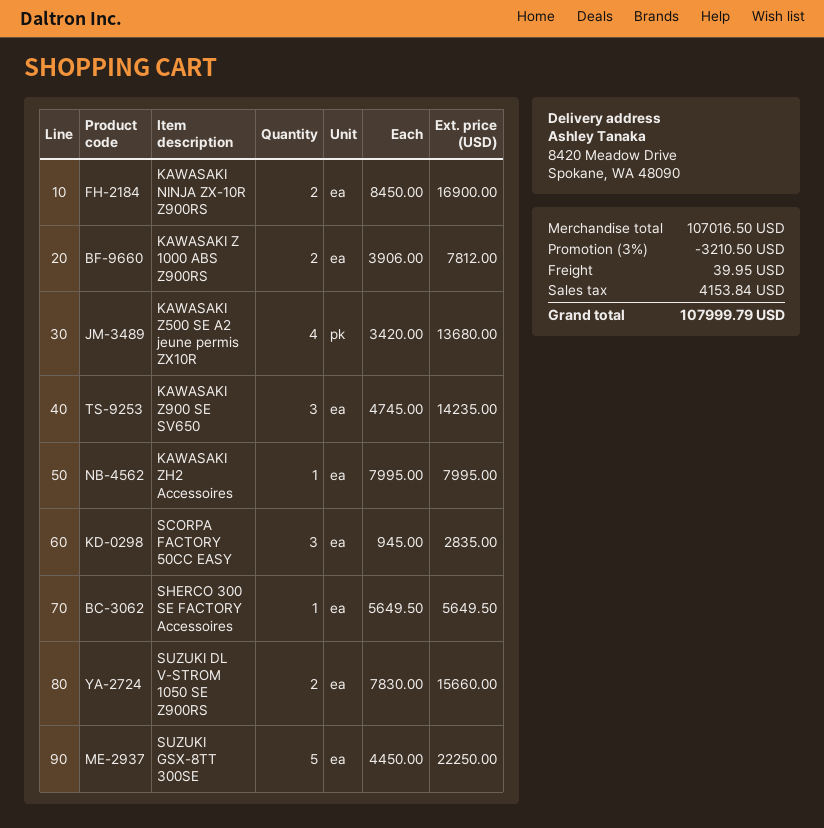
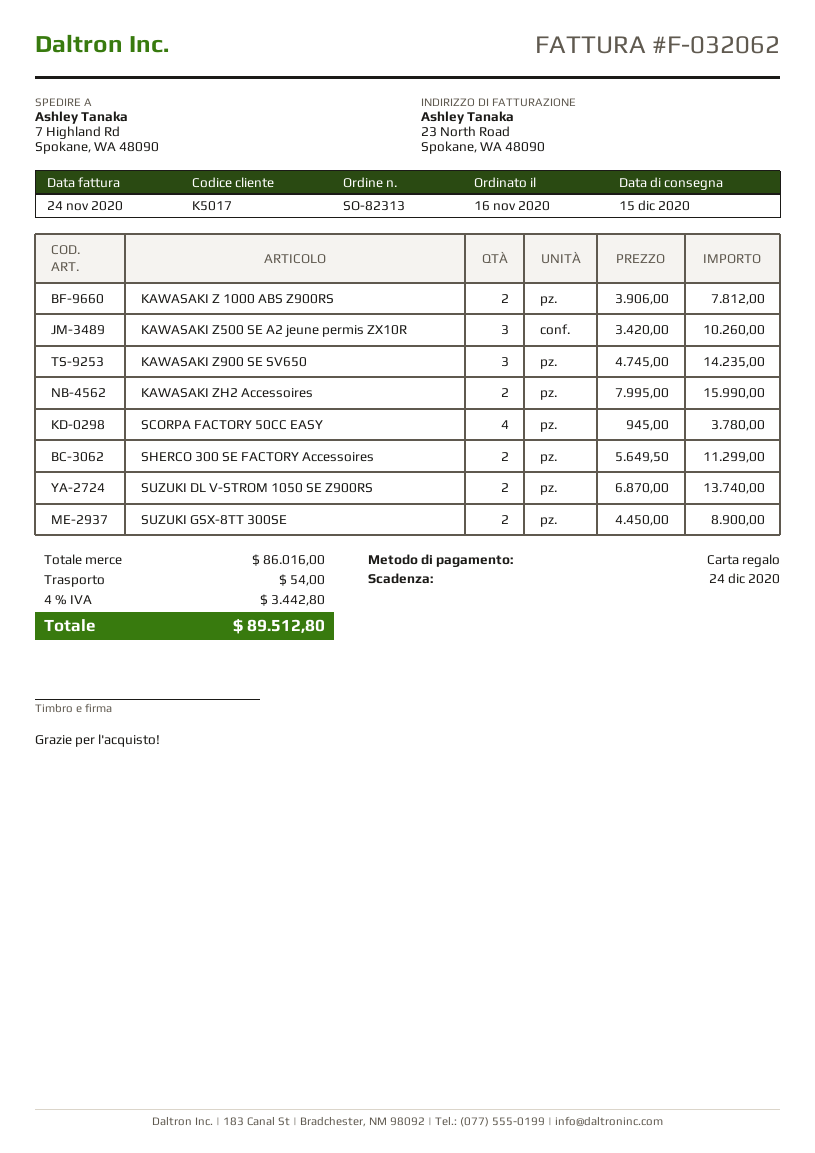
ship to: 8420 Meadow Drive, Spokane, WA 48090 -> 7 Highland Rd, Spokane, WA 48090
KAWASAKI NINJA ZX-10R Z900RS: 2 x 8450.00 = 16900.00 -> none
KAWASAKI Z500 SE A2 jeune permis ZX10R: 4 x 3420.00 = 13680.00 -> 3 x 3420.00 = 10260.00
KAWASAKI ZH2 Accessoires: 1 x 7995.00 = 7995.00 -> 2 x 7995.00 = 15990.00
SCORPA FACTORY 50CC EASY: 3 x 945.00 = 2835.00 -> 4 x 945.00 = 3780.00
SHERCO 300 SE FACTORY Accessoires: 1 x 5649.50 = 5649.50 -> 2 x 5649.50 = 11299.00
SUZUKI DL V-STROM 1050 SE Z900RS: 2 x 7830.00 = 15660.00 -> 2 x 6870.00 = 13740.00
SUZUKI GSX-8TT 300SE: 5 x 4450.00 = 22250.00 -> 2 x 4450.00 = 8900.00
subtotal: 107016.50 -> 86016.00
discount: 3% = 3210.50 -> none
shipping: 39.95 -> 54.00
tax: 4153.84 -> 3442.80
total: 107999.79 -> 89512.80

